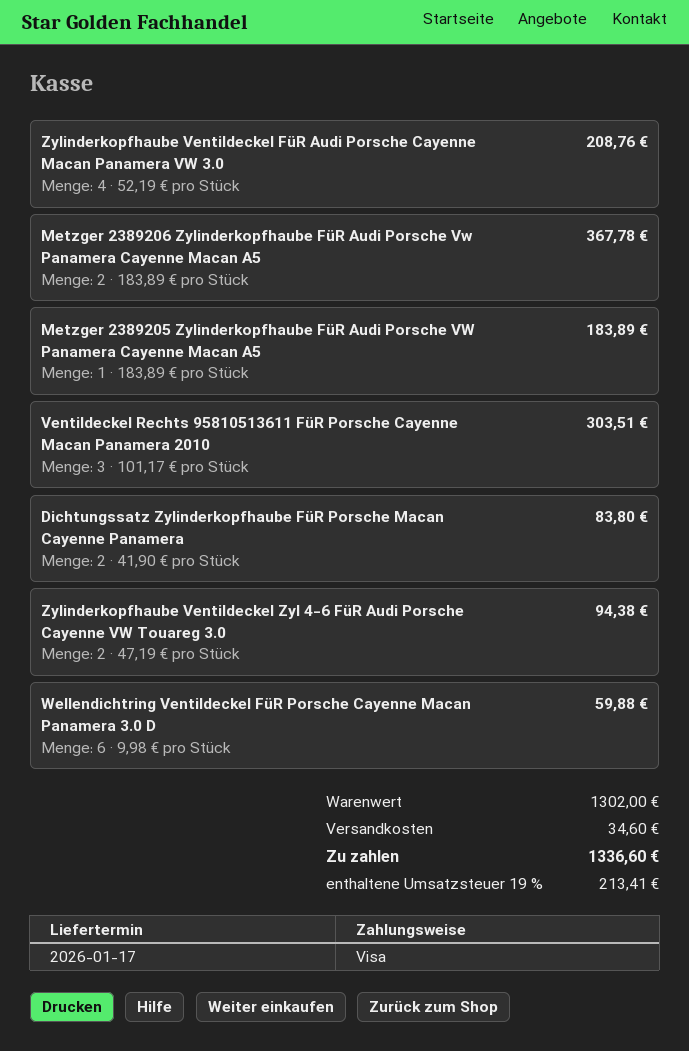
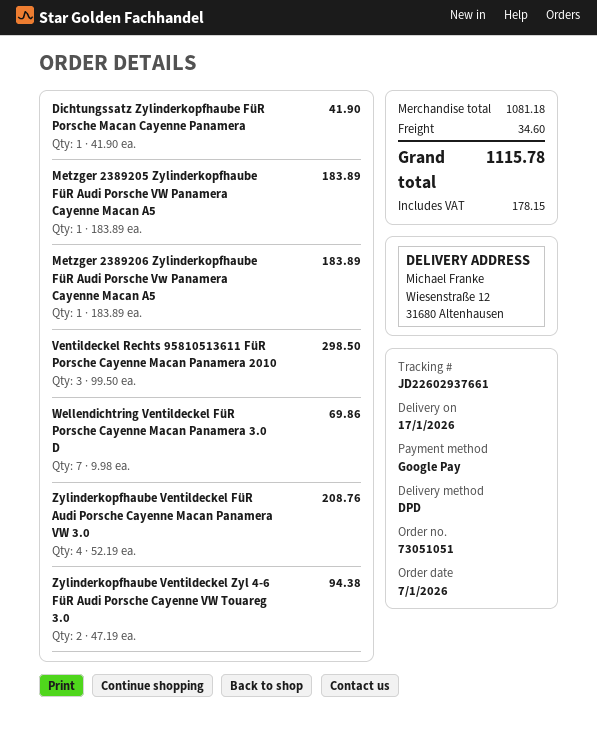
payment method: Visa -> Google Pay
Metzger 2389206 Zylinderkopfhaube FüR Audi Porsche Vw Panamera Cayenne Macan A5: 2 x 183.89 = 367.78 -> 1 x 183.89 = 183.89
Ventildeckel Rechts 95810513611 FüR Porsche Cayenne Macan Panamera 2010: 3 x 101.17 = 303.51 -> 3 x 99.50 = 298.50
Dichtungssatz Zylinderkopfhaube FüR Porsche Macan Cayenne Panamera: 2 x 41.90 = 83.80 -> 1 x 41.90 = 41.90
Wellendichtring Ventildeckel FüR Porsche Cayenne Macan Panamera 3.0 D: 6 x 9.98 = 59.88 -> 7 x 9.98 = 69.86
subtotal: 1302.00 -> 1081.18
tax: 213.41 -> 178.15
total: 1336.60 -> 1115.78

